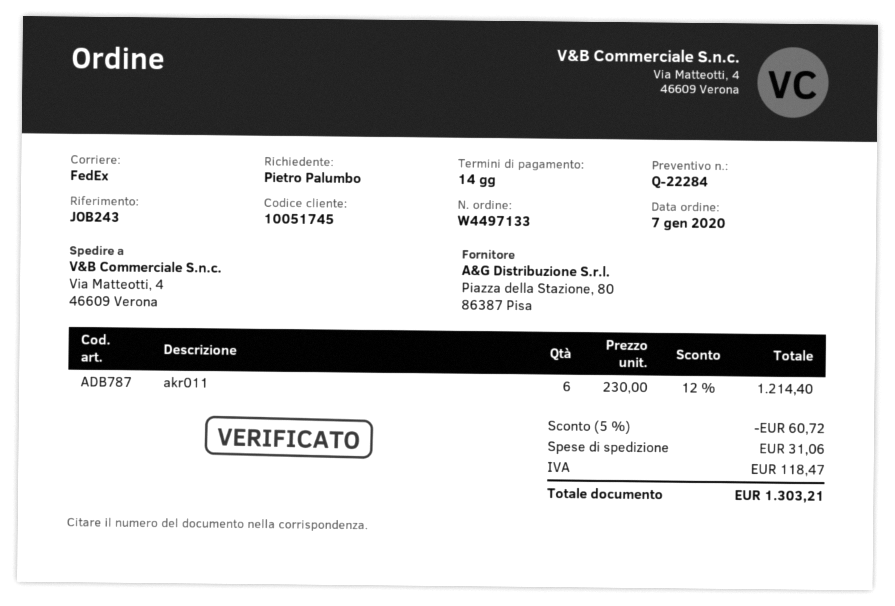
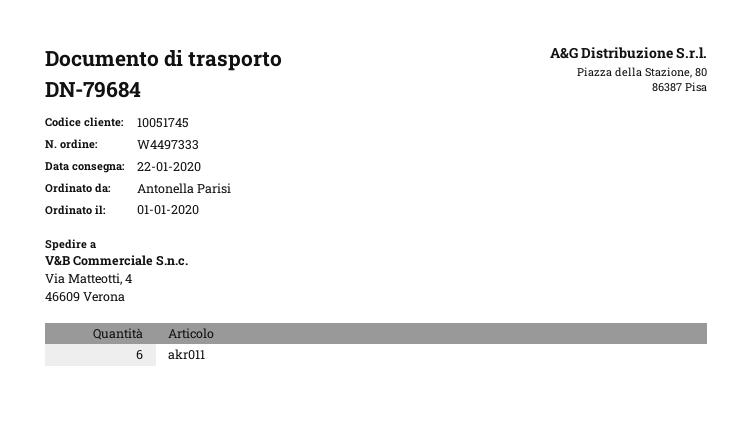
order number: W4497133 -> W4497333
order date: 2020-01-07 -> 2020-01-01
ordered by: Pietro Palumbo -> Antonella Parisi

